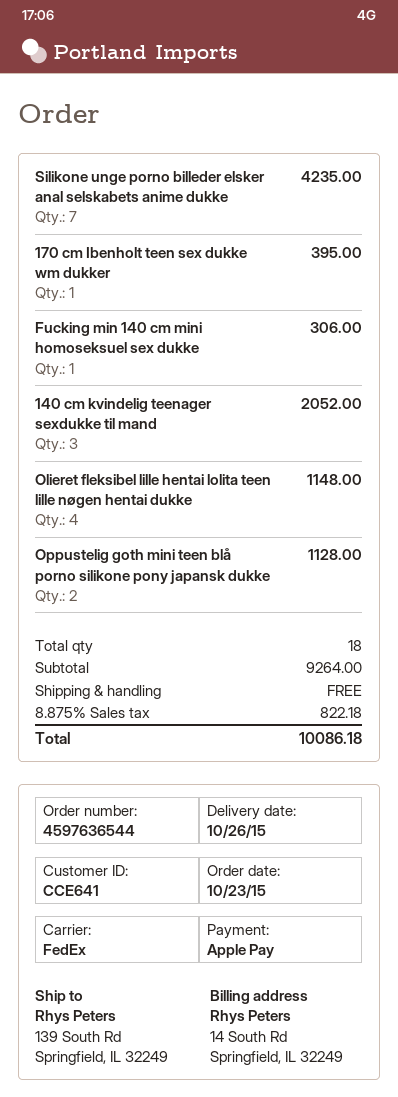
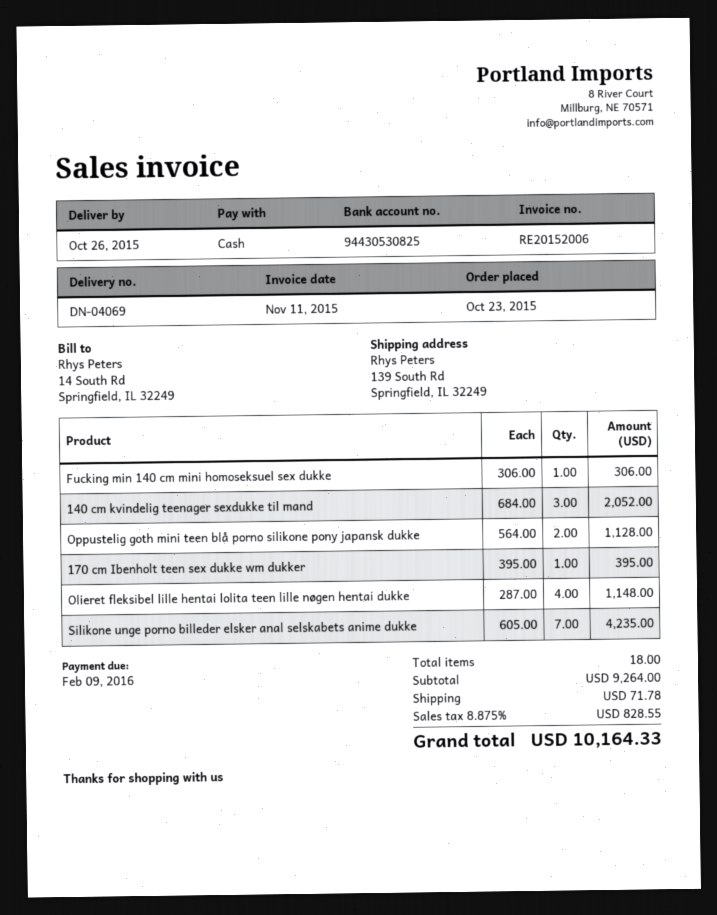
payment method: Apple Pay -> cash
shipping: 0.00 -> 71.78
tax: 8.875% = 822.18 -> 8.875% = 828.55
total: 10086.18 -> 10164.33

